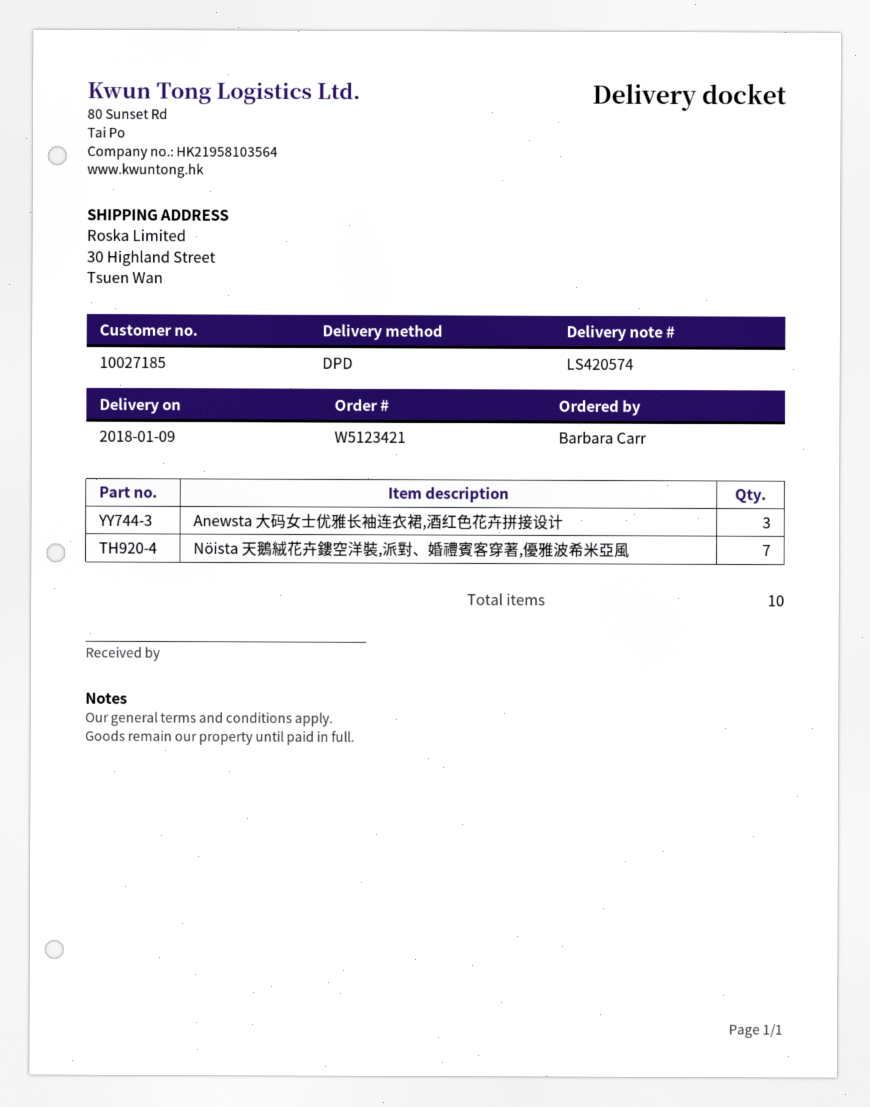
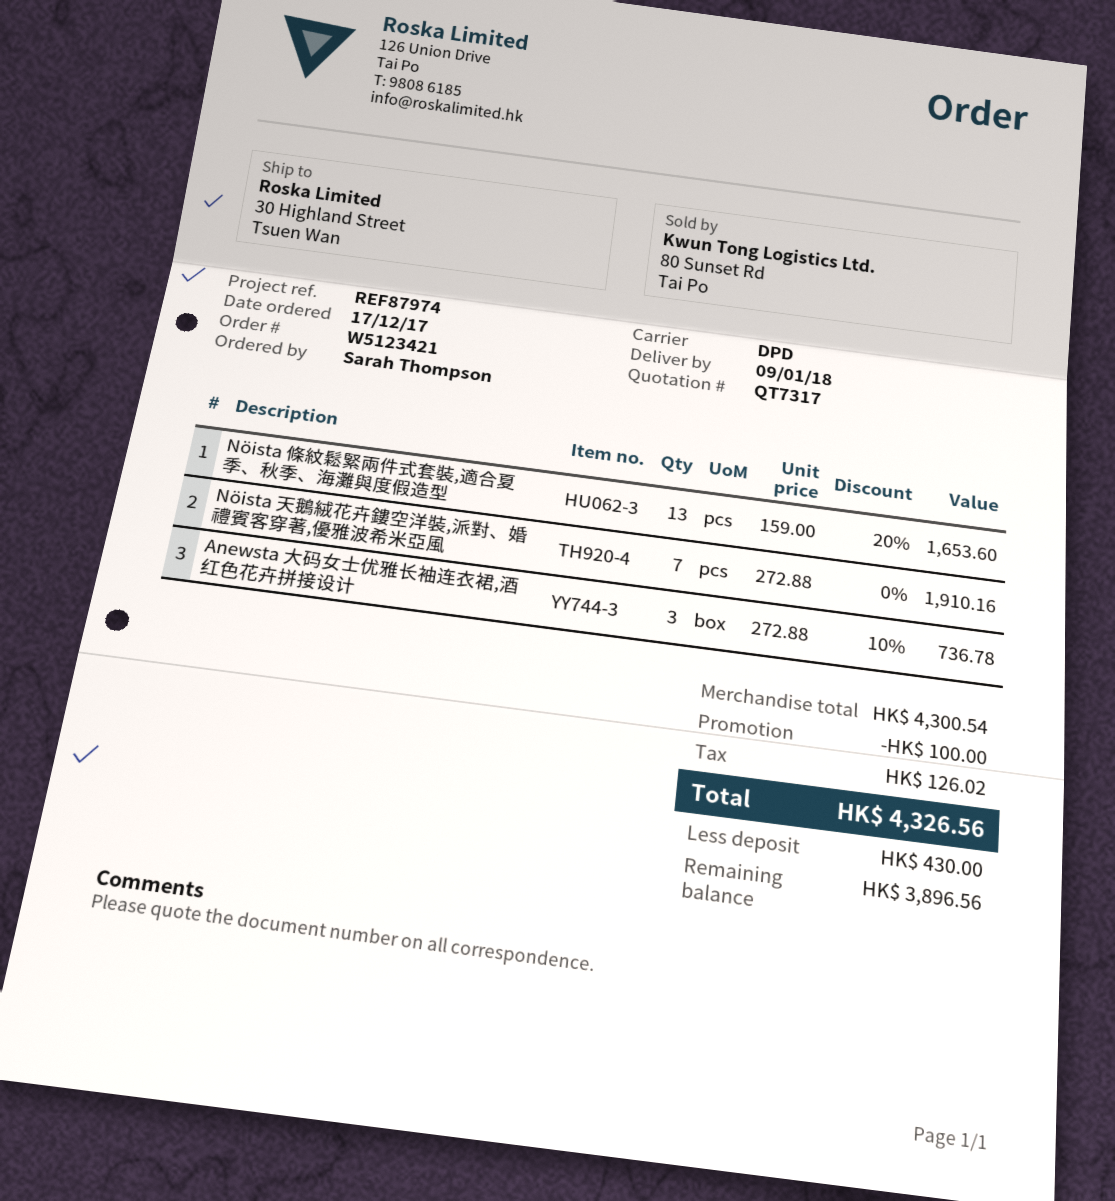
ordered by: Barbara Carr -> Sarah Thompson
Nöista 條紋鬆緊兩件式套裝,適合夏季、秋季、海灘與度假造型: none -> 13

